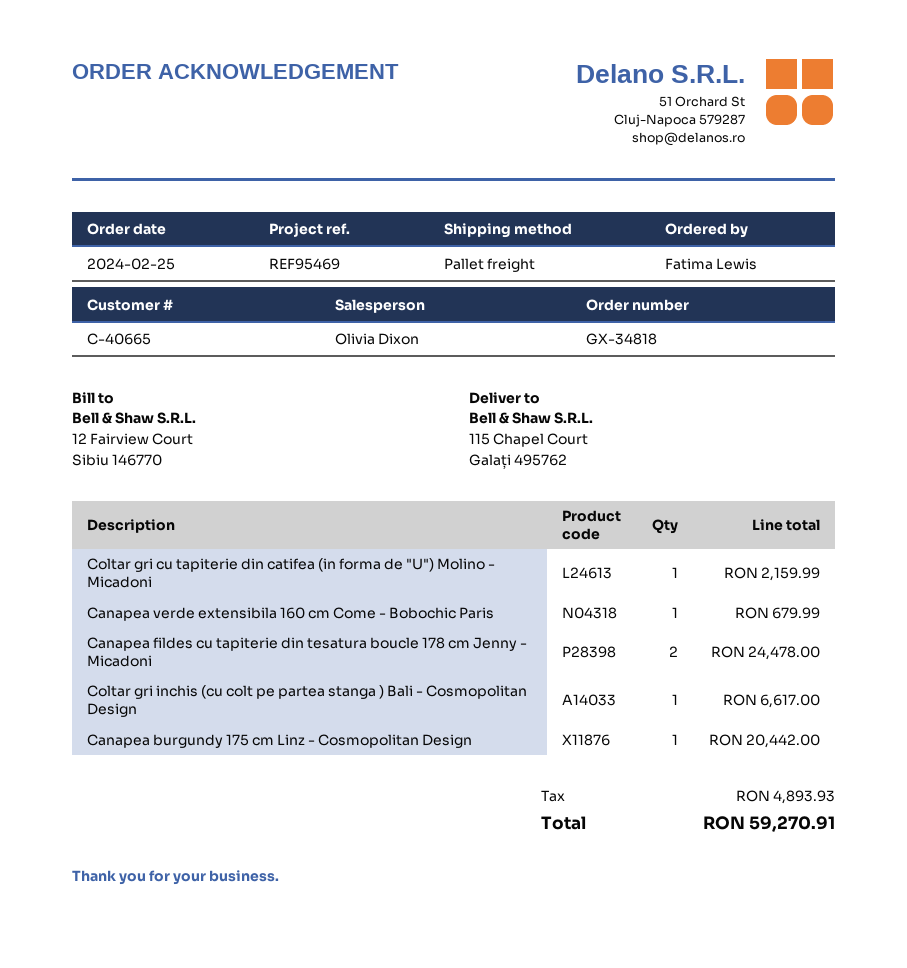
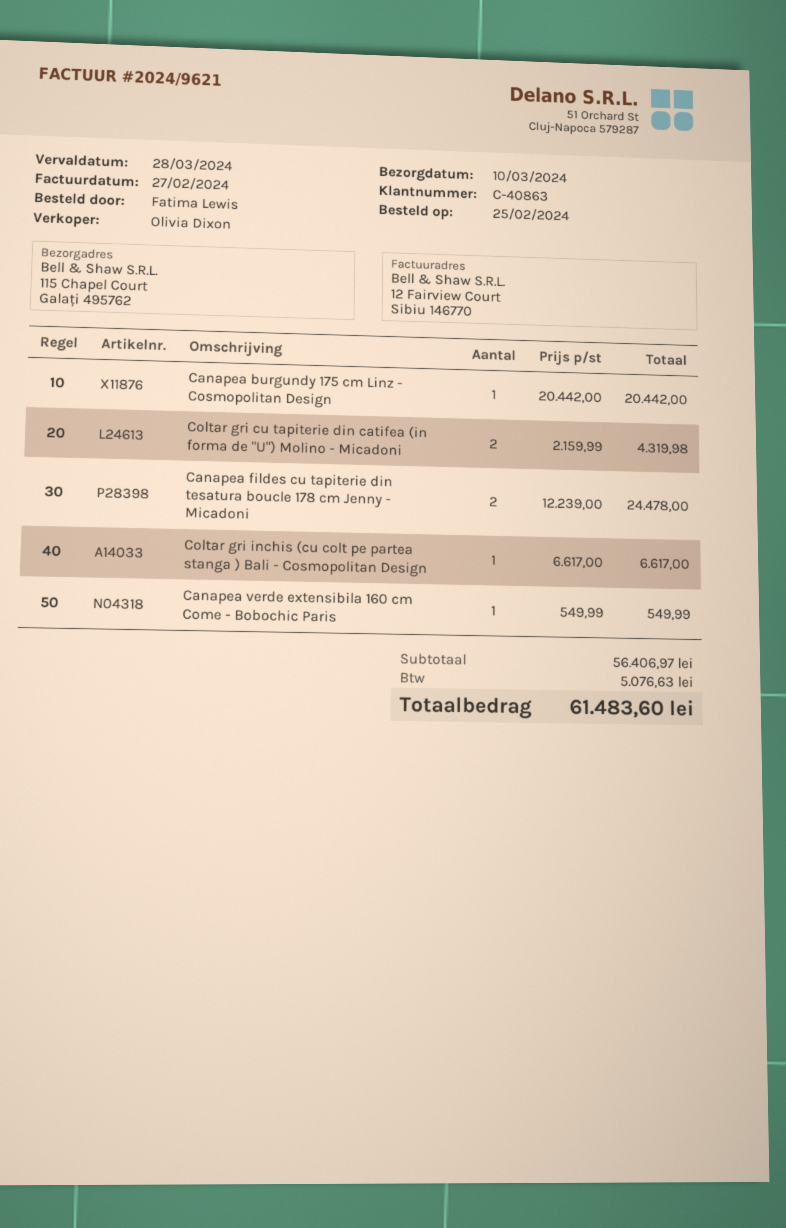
customer number: C-40665 -> C-40863
Coltar gri cu tapiterie din catifea (in forma de "U") Molino - Micadoni: 1 for 2159.99 -> 2 for 4319.98
Canapea verde extensibila 160 cm Come - Bobochic Paris: 1 for 679.99 -> 1 for 549.99
tax: 4893.93 -> 5076.63
total: 59270.91 -> 61483.60

